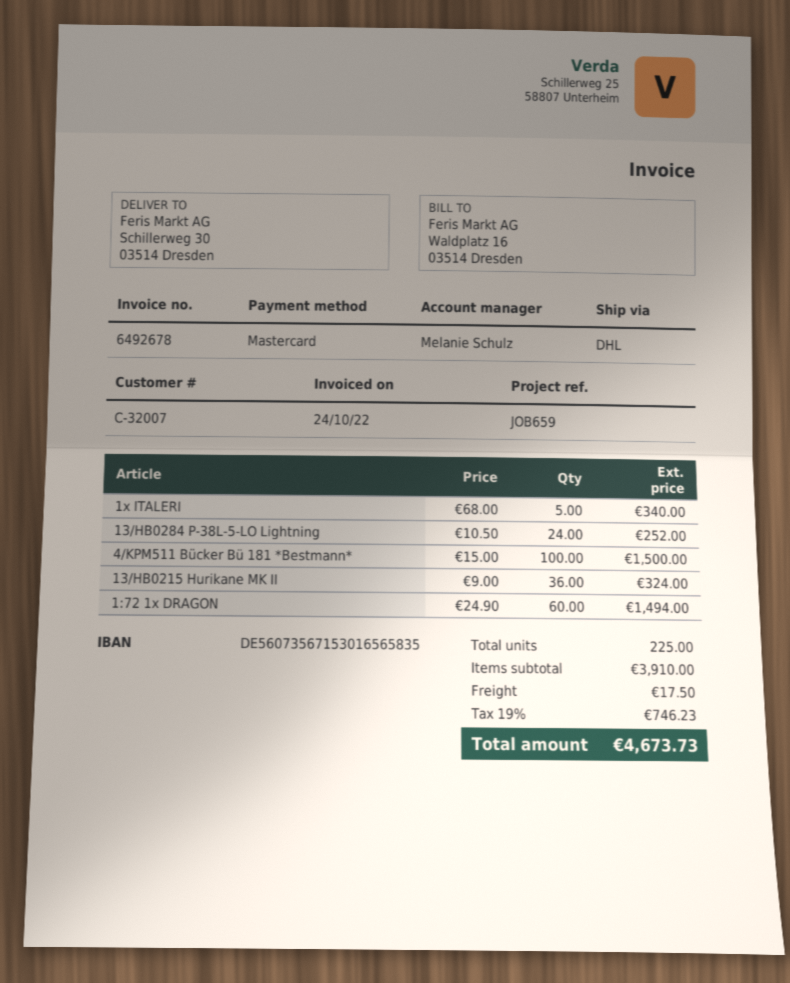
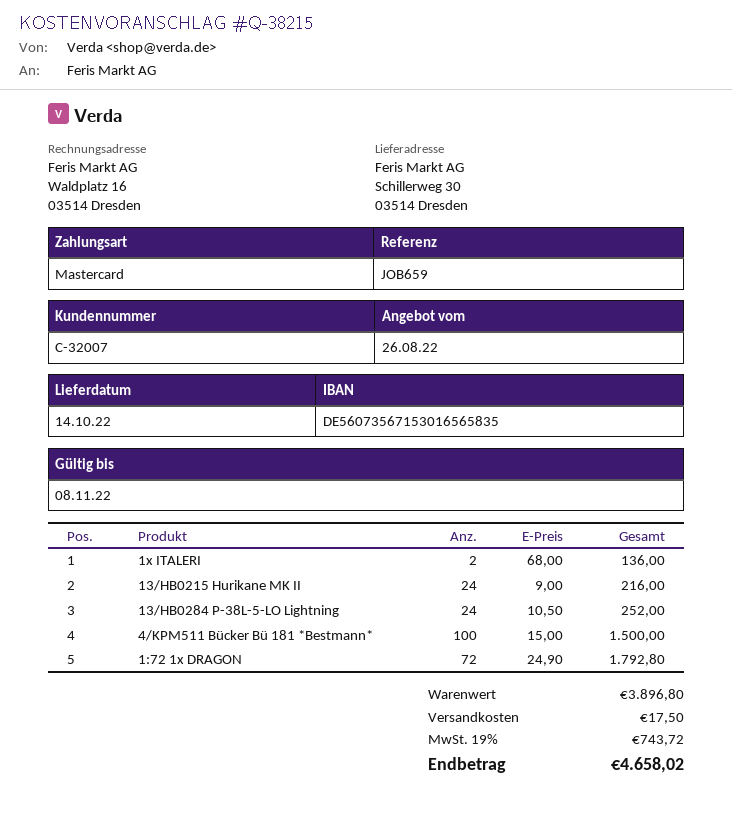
1x ITALERI: 5 x 68.00 = 340.00 -> 2 x 68.00 = 136.00
13/HB0215 Hurikane MK II: 36 x 9.00 = 324.00 -> 24 x 9.00 = 216.00
1:72 1x DRAGON: 60 x 24.90 = 1494.00 -> 72 x 24.90 = 1792.80
subtotal: 3910.00 -> 3896.80
tax: 19% = 746.23 -> 19% = 743.72
total: 4673.73 -> 4658.02

